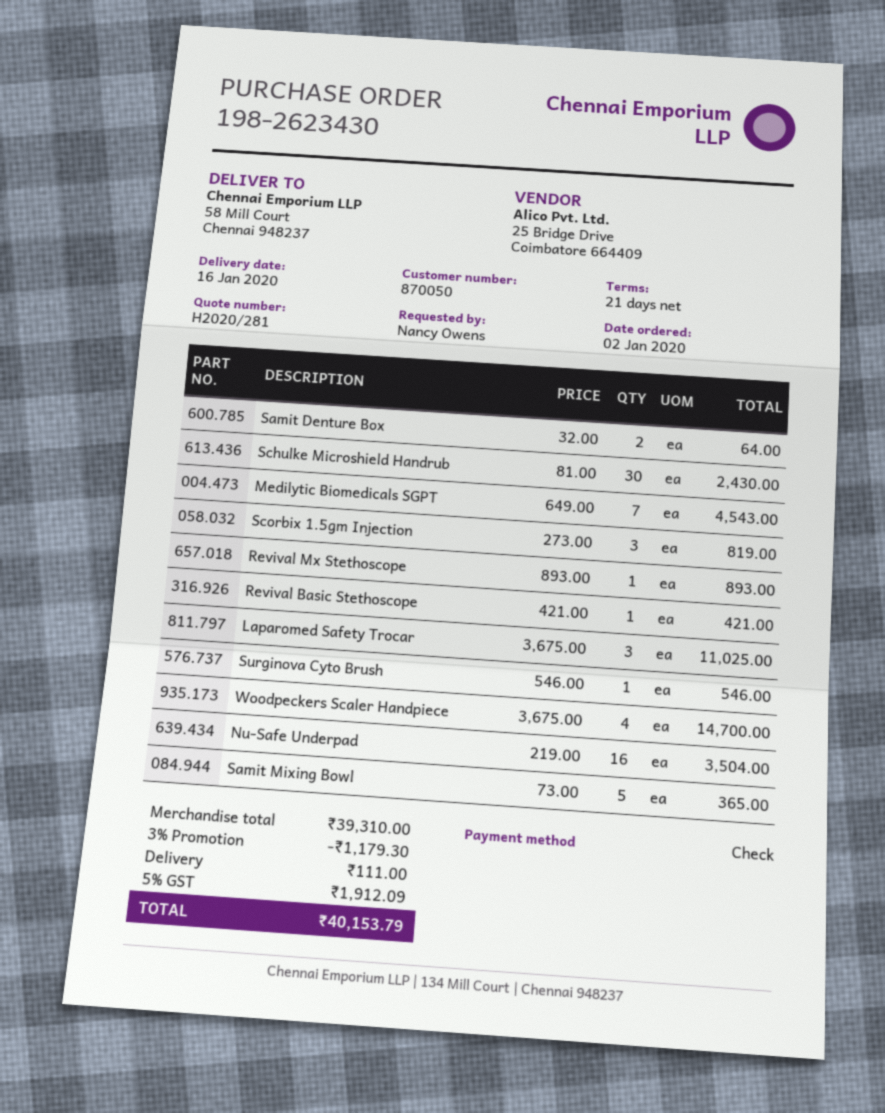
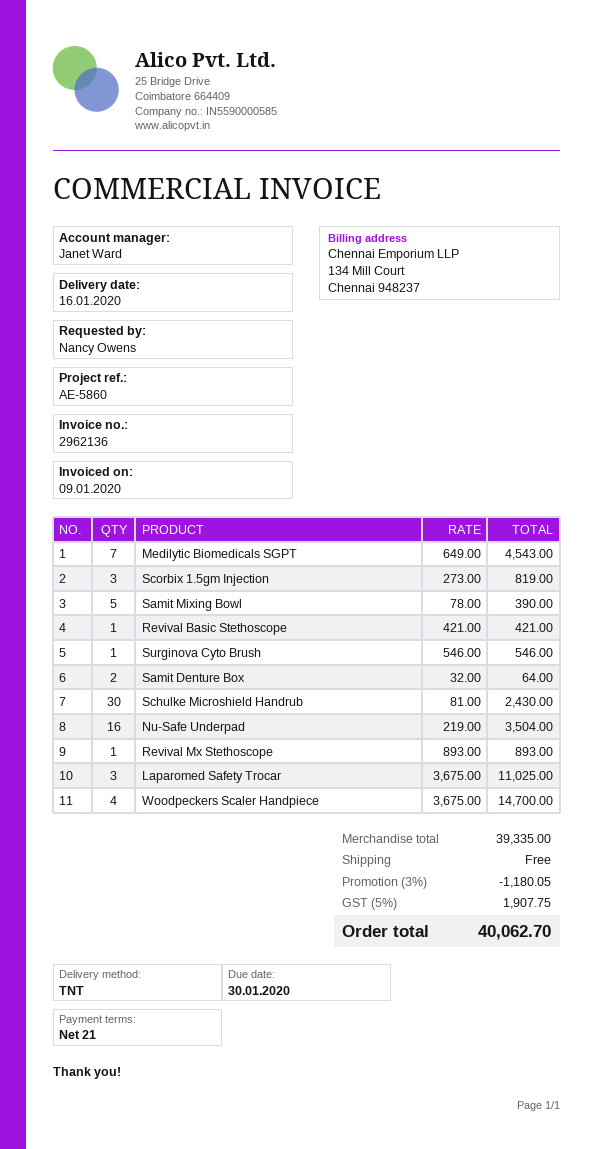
Samit Mixing Bowl: 5 x 73.00 = 365.00 -> 5 x 78.00 = 390.00
subtotal: 39310.00 -> 39335.00
discount: 3% = 1179.30 -> 3% = 1180.05
shipping: 111.00 -> 0.00
tax: 5% = 1912.09 -> 5% = 1907.75
total: 40153.79 -> 40062.70

